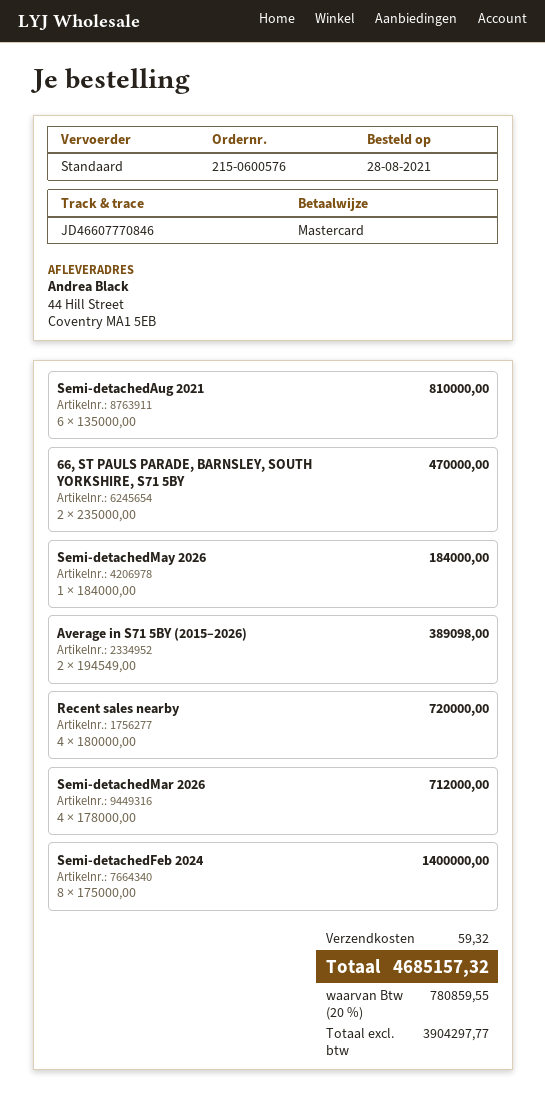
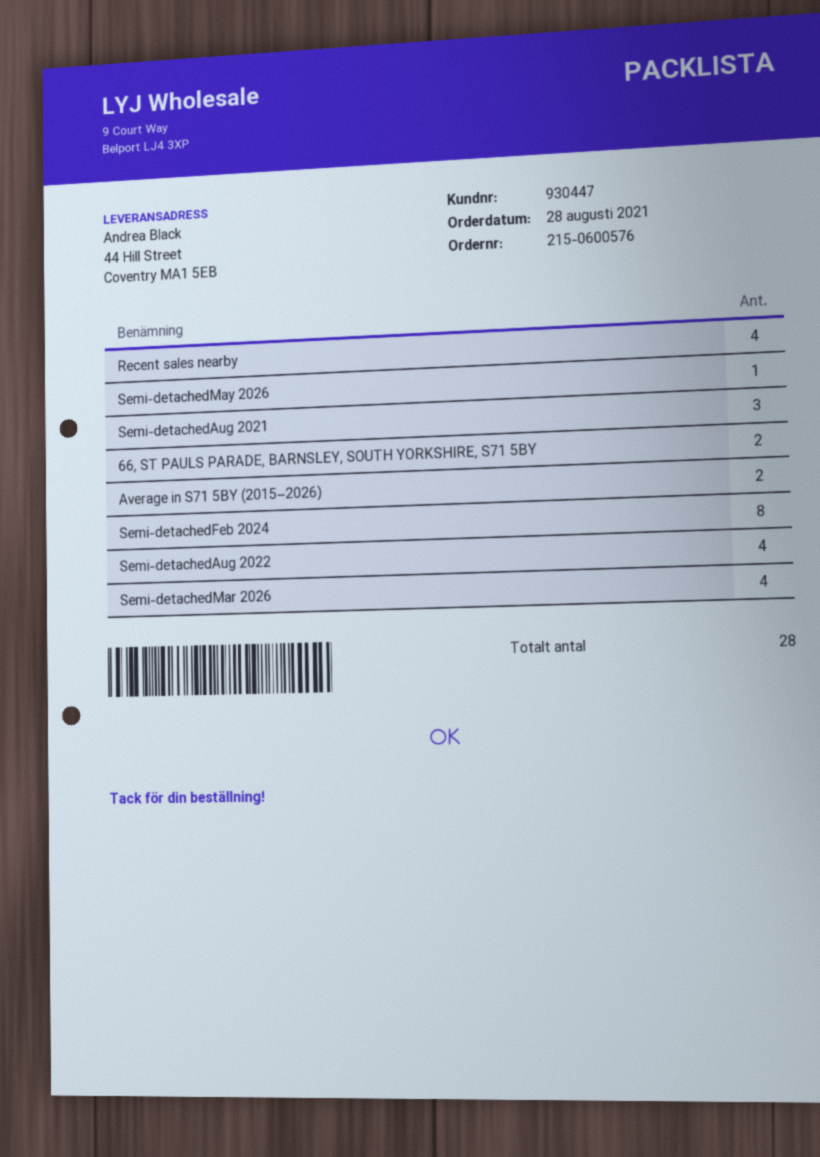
Semi-detachedAug 2021: 6 -> 3
Semi-detachedAug 2022: none -> 4

